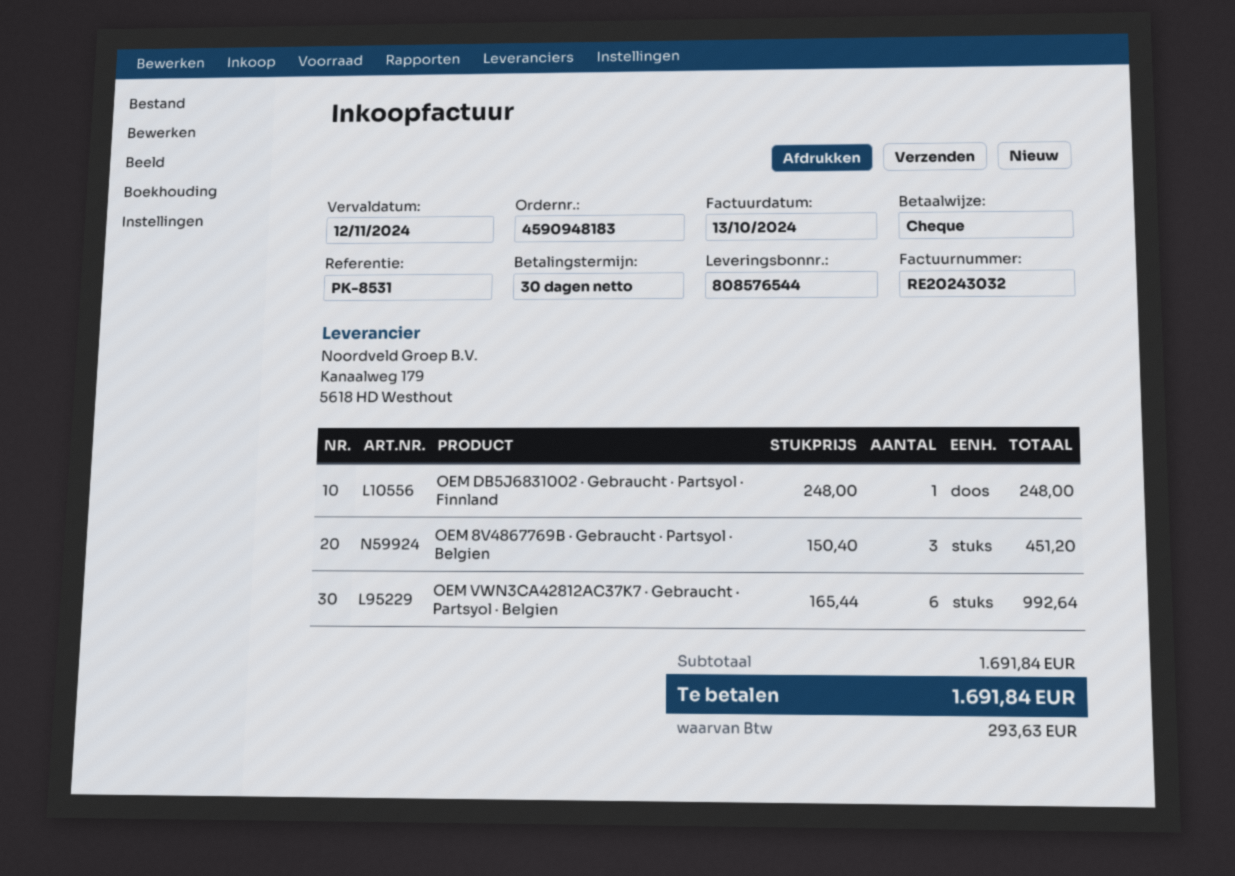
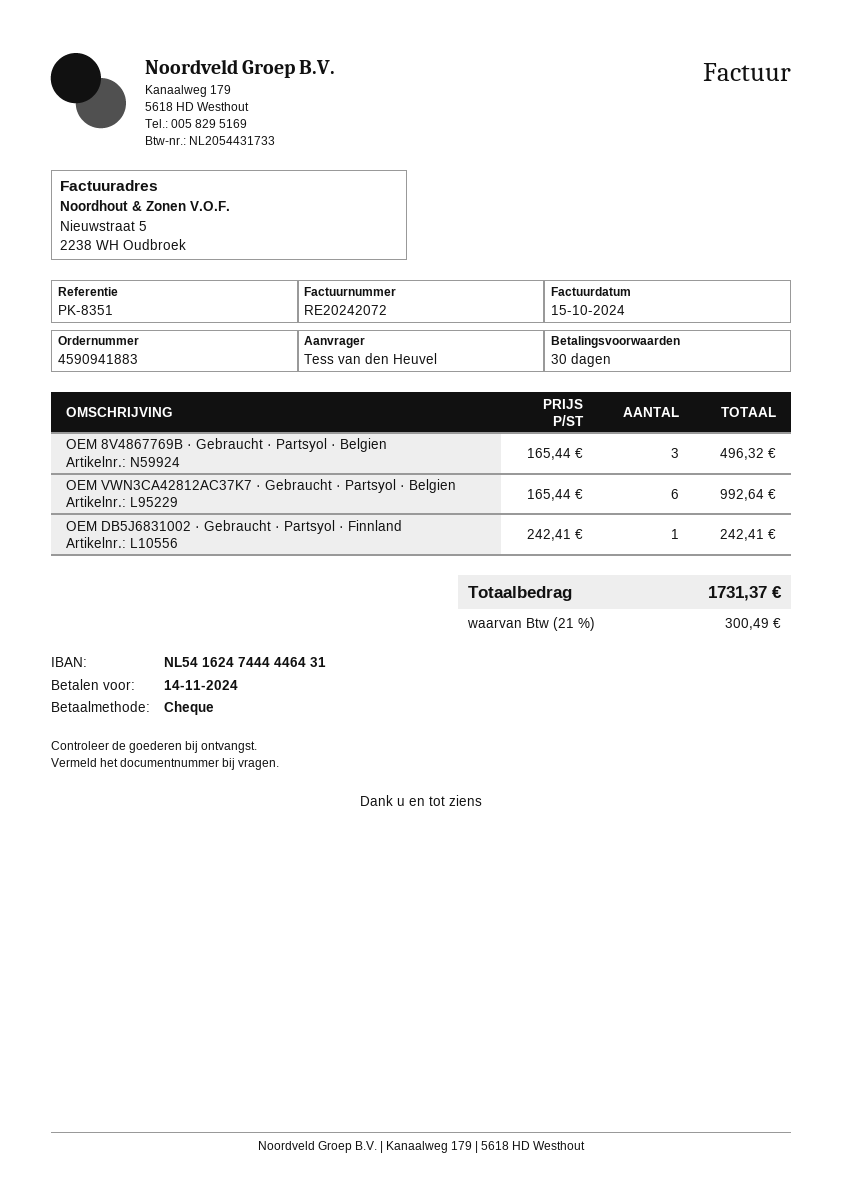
order number: 4590948183 -> 4590941883
invoice number: RE20243032 -> RE20242072
invoice date: 2024-10-13 -> 2024-10-15
due date: 2024-11-12 -> 2024-11-14
reference: PK-8531 -> PK-8351
OEM DB5J6831002 · Gebraucht · Partsyol · Finnland: 1 x 248.00 = 248.00 -> 1 x 242.41 = 242.41
OEM 8V4867769B · Gebraucht · Partsyol · Belgien: 3 x 150.40 = 451.20 -> 3 x 165.44 = 496.32
tax: 293.63 -> 300.49
total: 1691.84 -> 1731.37

